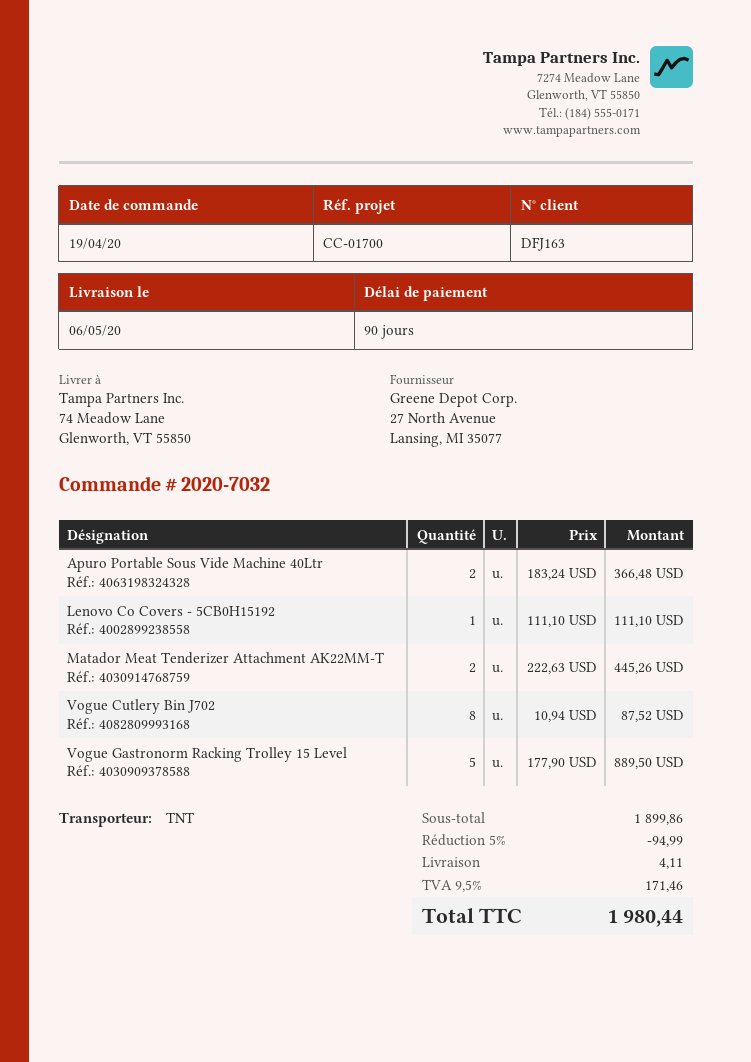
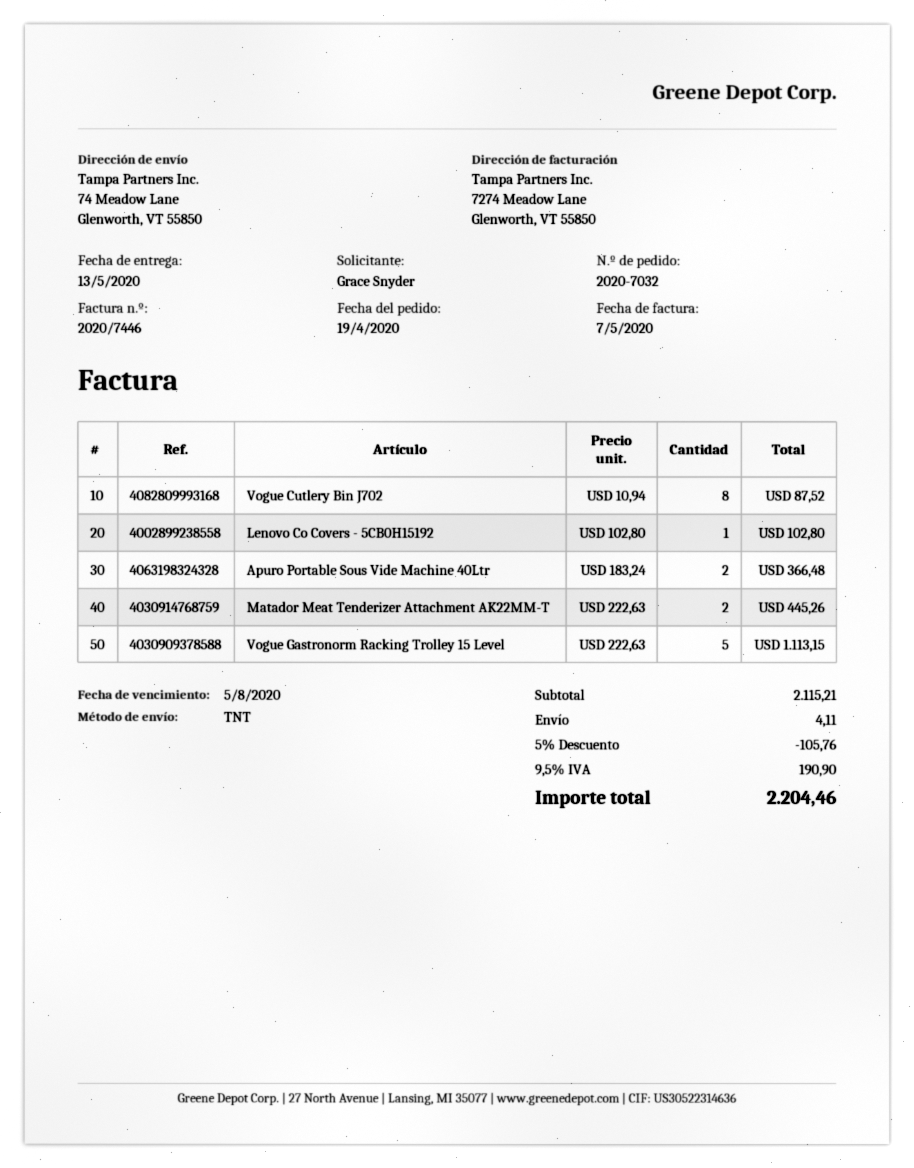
delivery date: 2020-05-06 -> 2020-05-13
Lenovo Co Covers - 5CB0H15192: 1 x 111.10 = 111.10 -> 1 x 102.80 = 102.80
Vogue Gastronorm Racking Trolley 15 Level: 5 x 177.90 = 889.50 -> 5 x 222.63 = 1113.15
subtotal: 1899.86 -> 2115.21
discount: 5% = 94.99 -> 5% = 105.76
tax: 9.5% = 171.46 -> 9.5% = 190.90
total: 1980.44 -> 2204.46

